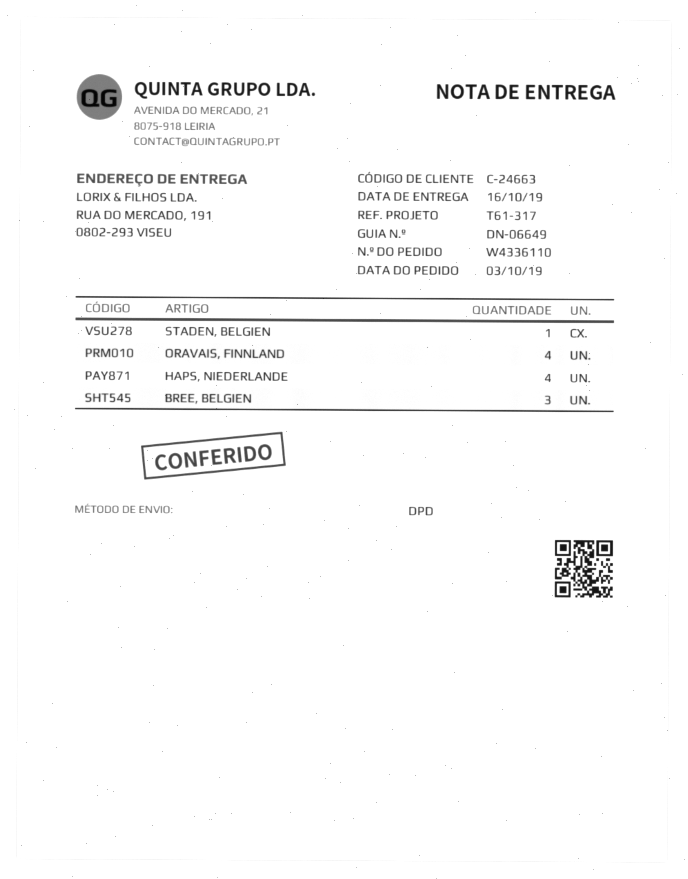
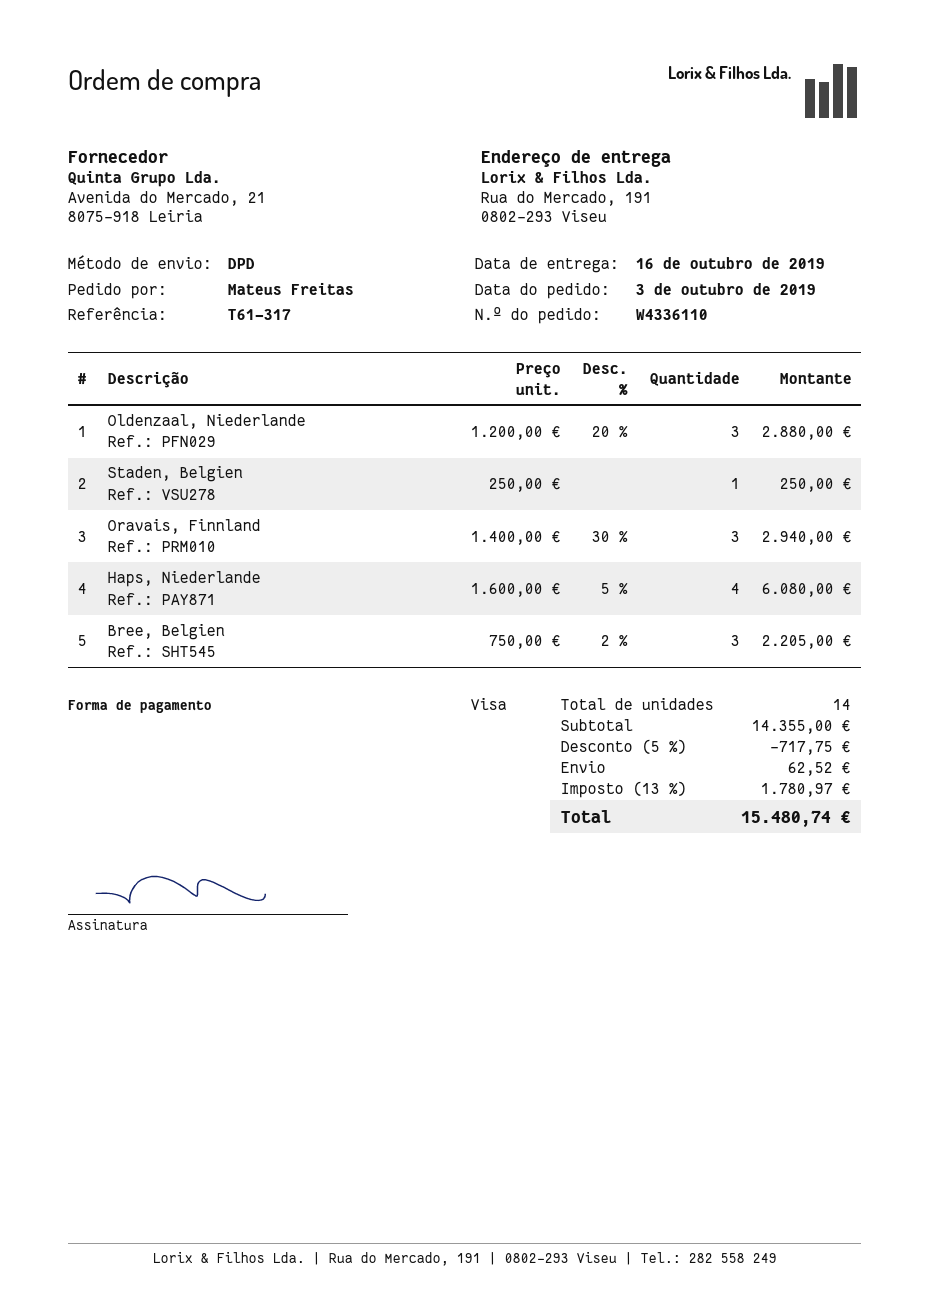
ORAVAIS, FINNLAND: 4 -> 3
Oldenzaal, Niederlande: none -> 3

